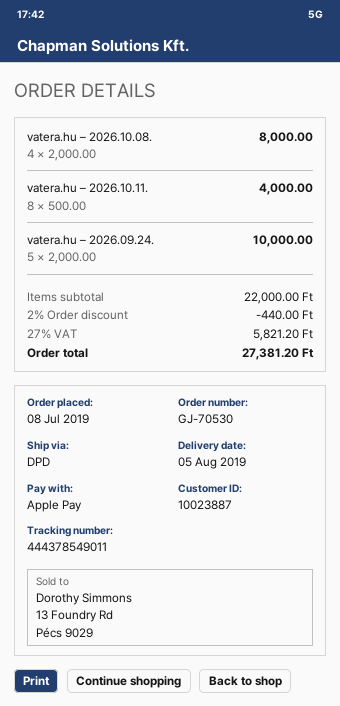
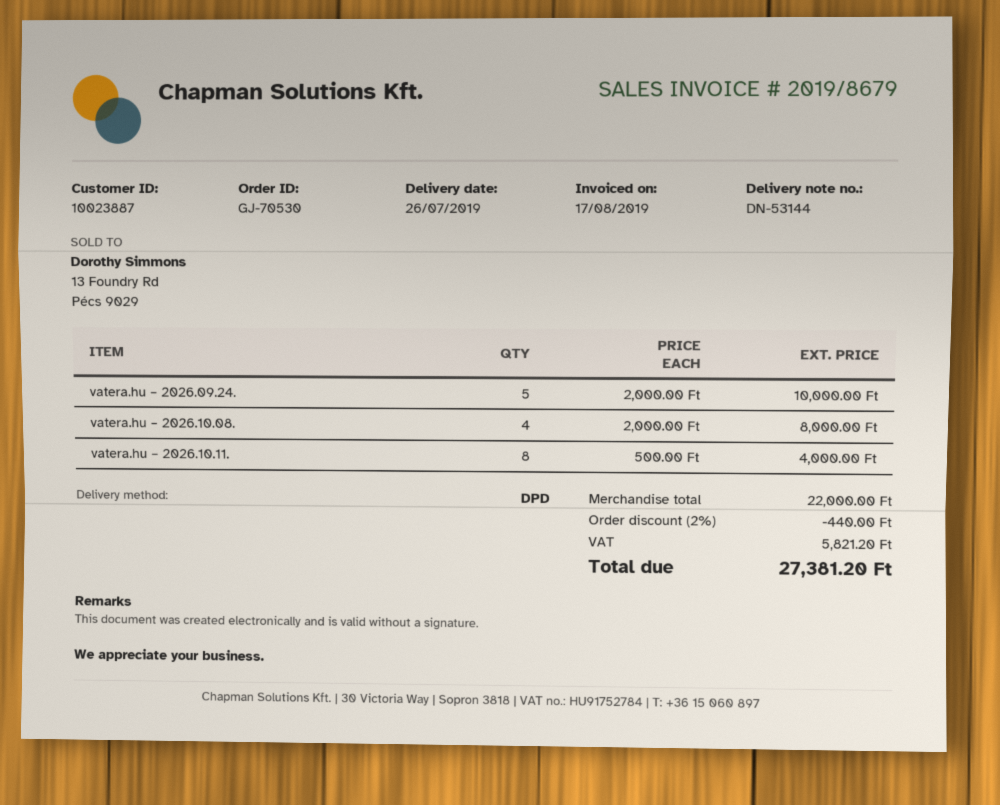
delivery date: 2019-08-05 -> 2019-07-26

